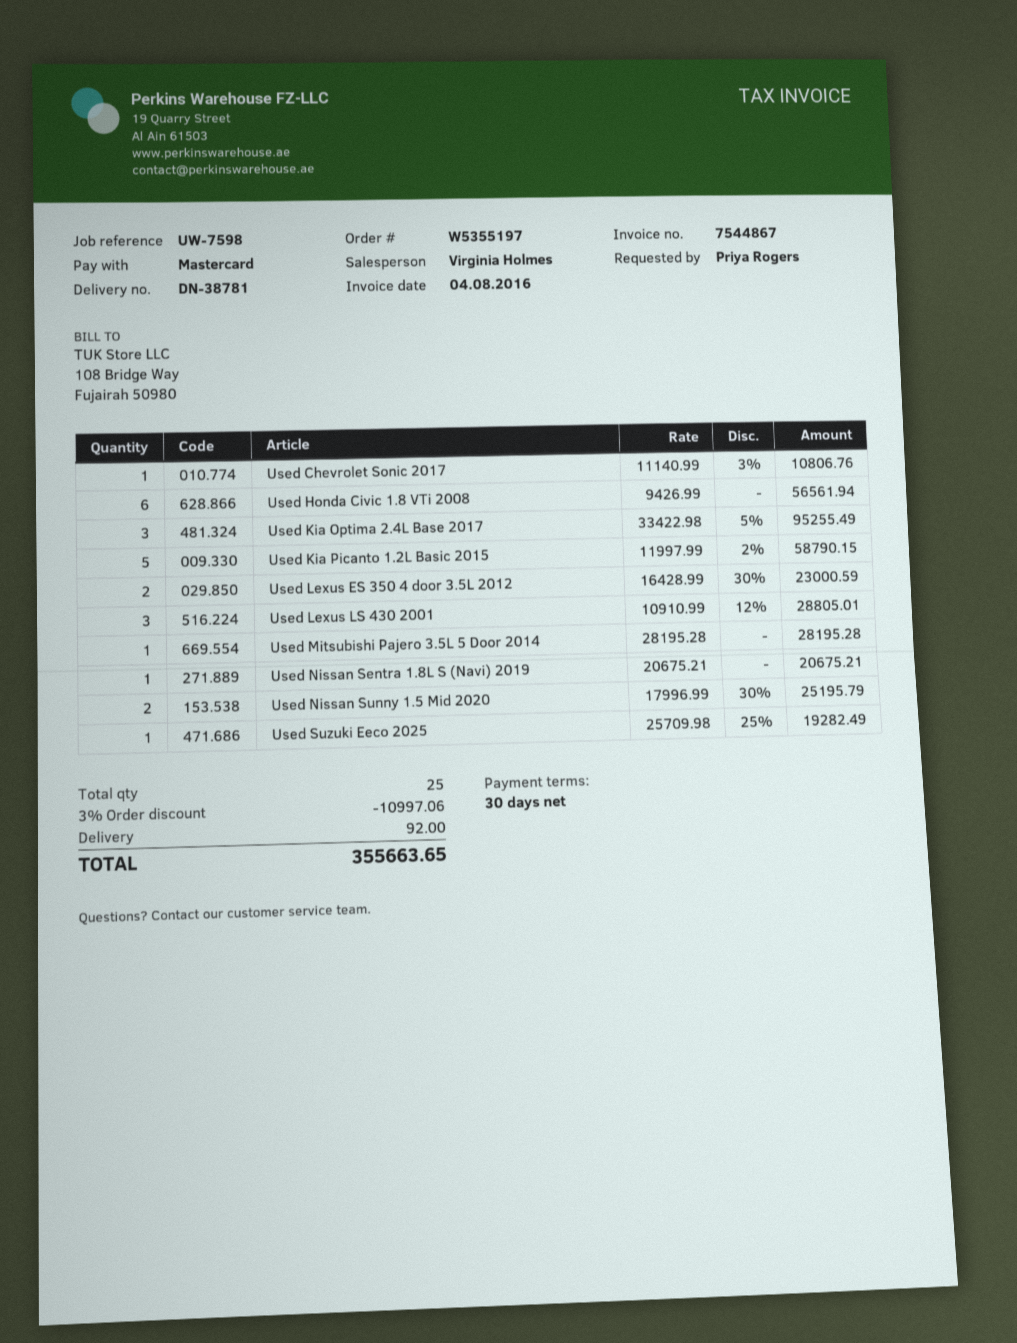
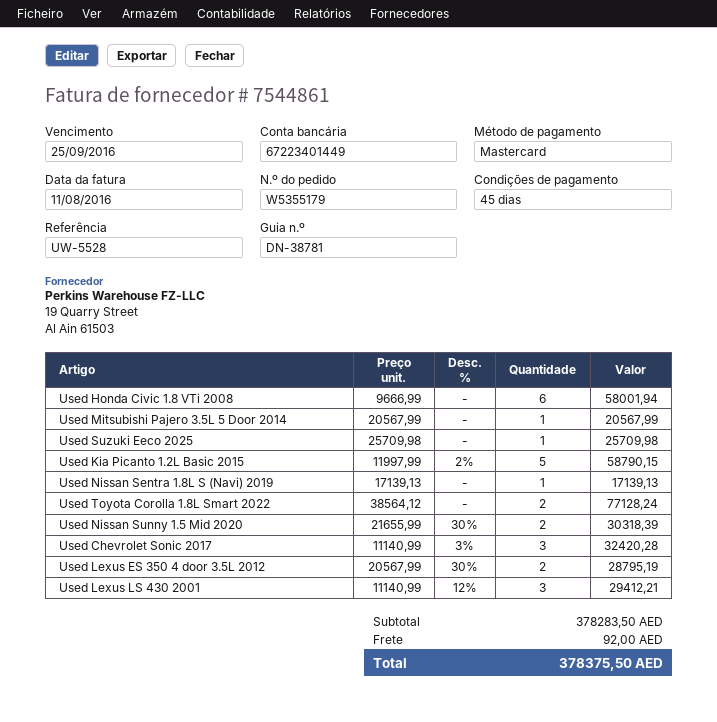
order number: W5355197 -> W5355179
invoice number: 7544867 -> 7544861
invoice date: 2016-08-04 -> 2016-08-11
payment terms: 30 days -> 45 days
reference: UW-7598 -> UW-5528
Used Chevrolet Sonic 2017: 1 x 11140.99 - 3% = 10806.76 -> 3 x 11140.99 - 3% = 32420.28
Used Honda Civic 1.8 VTi 2008: 6 x 9426.99 = 56561.94 -> 6 x 9666.99 = 58001.94
Used Kia Optima 2.4L Base 2017: 3 x 33422.98 - 5% = 95255.49 -> none
Used Lexus ES 350 4 door 3.5L 2012: 2 x 16428.99 - 30% = 23000.59 -> 2 x 20567.99 - 30% = 28795.19
Used Lexus LS 430 2001: 3 x 10910.99 - 12% = 28805.01 -> 3 x 11140.99 - 12% = 29412.21
Used Mitsubishi Pajero 3.5L 5 Door 2014: 1 x 28195.28 = 28195.28 -> 1 x 20567.99 = 20567.99
Used Nissan Sentra 1.8L S (Navi) 2019: 1 x 20675.21 = 20675.21 -> 1 x 17139.13 = 17139.13
Used Nissan Sunny 1.5 Mid 2020: 2 x 17996.99 - 30% = 25195.79 -> 2 x 21655.99 - 30% = 30318.39
Used Suzuki Eeco 2025: 1 x 25709.98 - 25% = 19282.49 -> 1 x 25709.98 = 25709.98
Used Toyota Corolla 1.8L Smart 2022: none -> 2 x 38564.12 = 77128.24
discount: 3% = 10997.06 -> none
total: 355663.65 -> 378375.50

